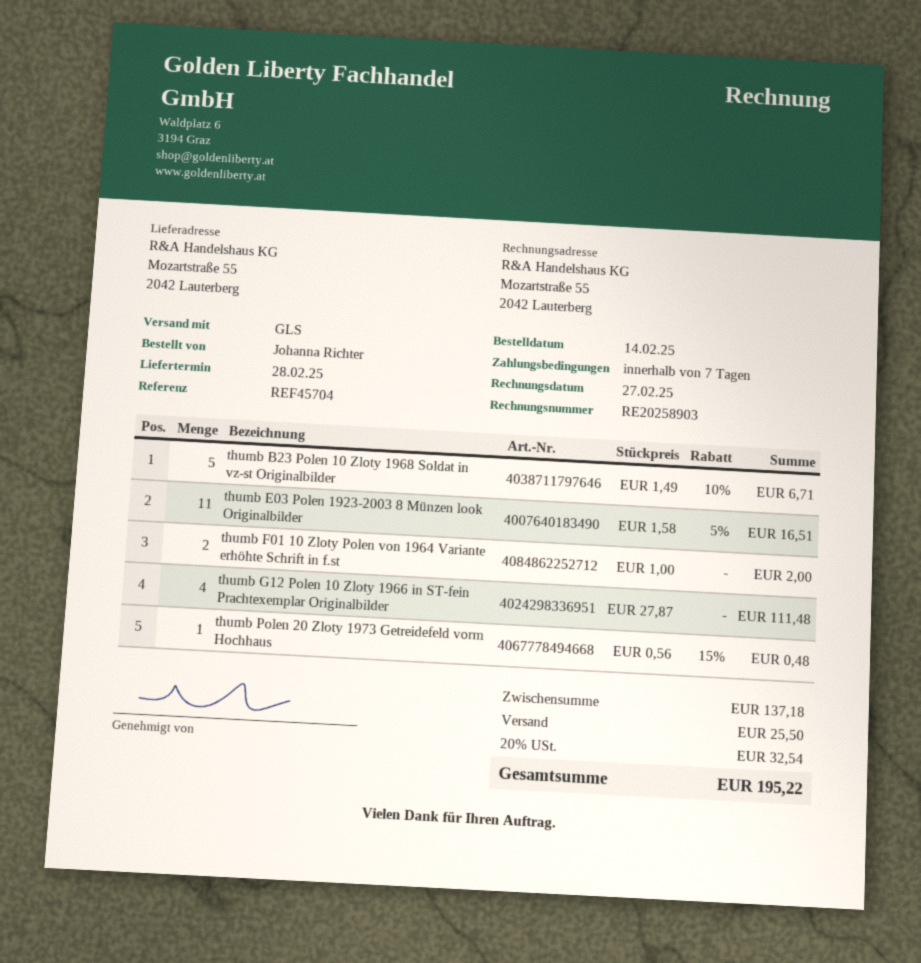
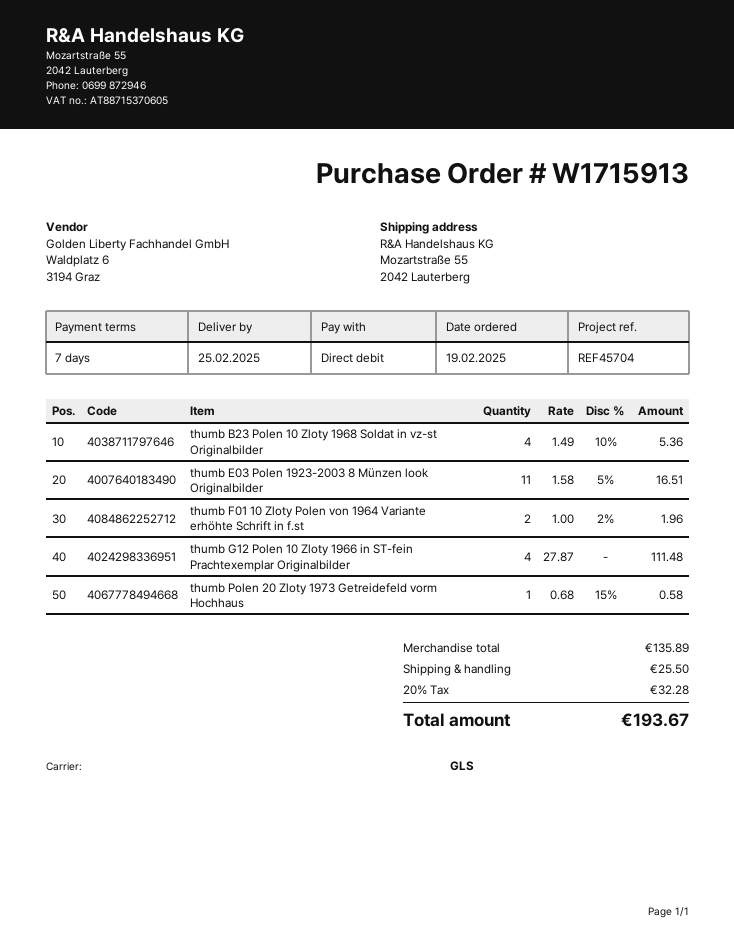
order date: 2025-02-14 -> 2025-02-19
delivery date: 2025-02-28 -> 2025-02-25
thumb B23 Polen 10 Zloty 1968 Soldat in vz-st Originalbilder: 5 x 1.49 - 10% = 6.71 -> 4 x 1.49 - 10% = 5.36
thumb F01 10 Zloty Polen von 1964 Variante erhöhte Schrift in f.st: 2 x 1.00 = 2.00 -> 2 x 1.00 - 2% = 1.96
thumb Polen 20 Zloty 1973 Getreidefeld vorm Hochhaus: 1 x 0.56 - 15% = 0.48 -> 1 x 0.68 - 15% = 0.58
subtotal: 137.18 -> 135.89
tax: 20% = 32.54 -> 20% = 32.28
total: 195.22 -> 193.67

